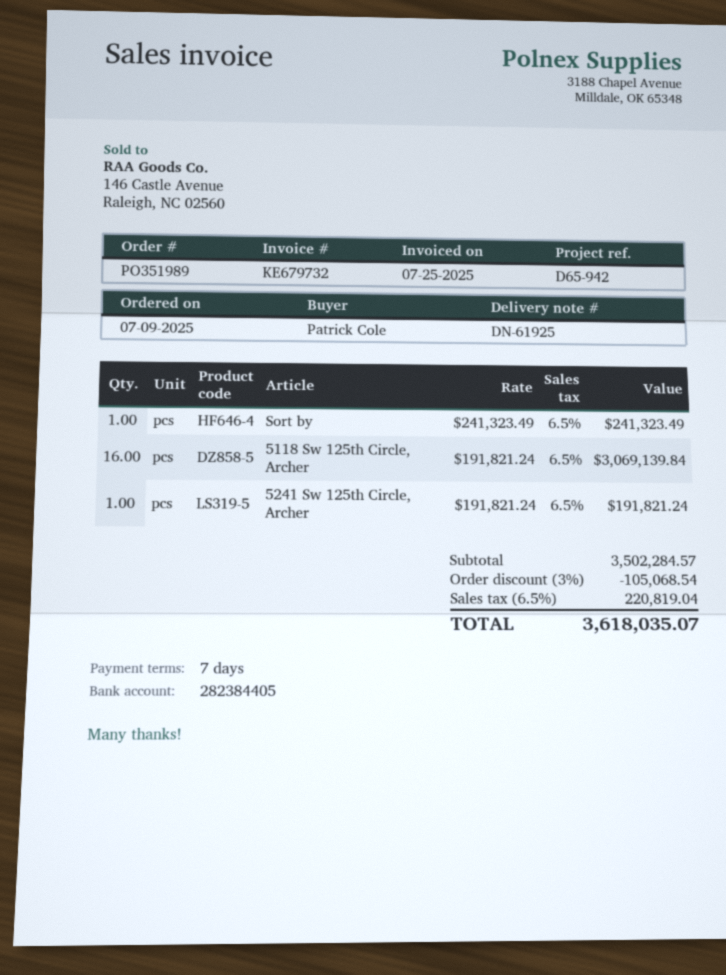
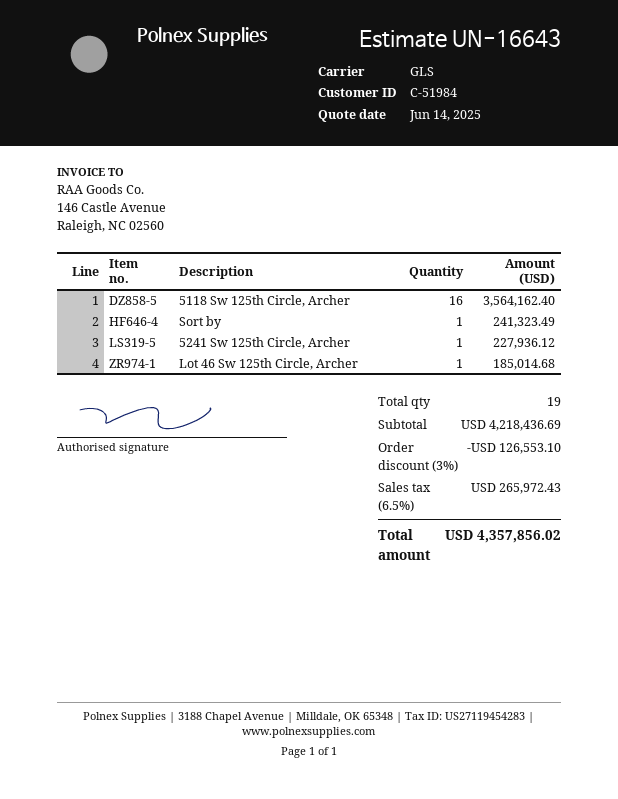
5118 Sw 125th Circle, Archer: 16 for 3069139.84 -> 16 for 3564162.40
5241 Sw 125th Circle, Archer: 1 for 191821.24 -> 1 for 227936.12
Lot 46 Sw 125th Circle, Archer: none -> 1 for 185014.68
subtotal: 3502284.57 -> 4218436.69
discount: 3% = 105068.54 -> 3% = 126553.10
tax: 6.5% = 220819.04 -> 6.5% = 265972.43
total: 3618035.07 -> 4357856.02

